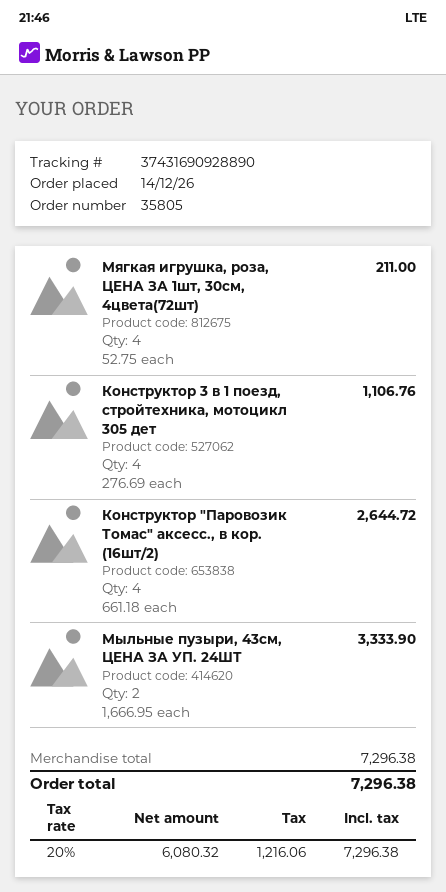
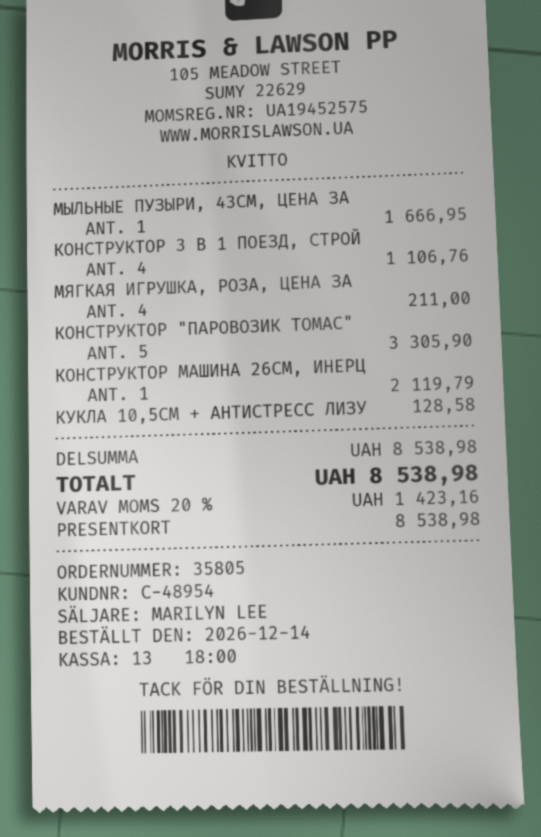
Конструктор "Паровозик Томас" аксесс., в кор. (16шт/2): 4 for 2644.72 -> 5 for 3305.90
Мыльные пузыри, 43см, ЦЕНА ЗА УП. 24ШТ: 2 for 3333.90 -> 1 for 1666.95
КОНСТРУКТОР МАШИНА 26СМ, ИНЕРЦ: none -> 1 for 2119.79
КУКЛА 10,5СМ + АНТИСТРЕСС ЛИЗУ: none -> 1 for 128.58
subtotal: 7296.38 -> 8538.98
tax: 20% = 1216.06 -> 20% = 1423.16
total: 7296.38 -> 8538.98

